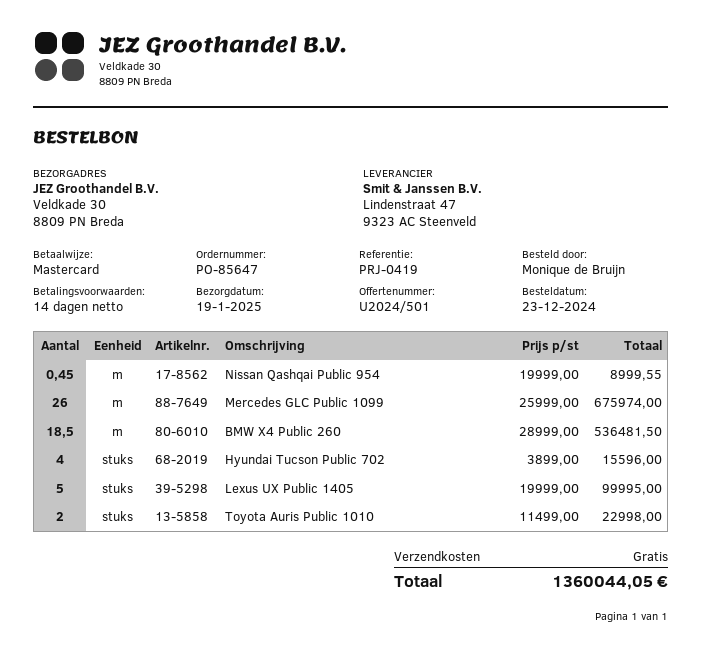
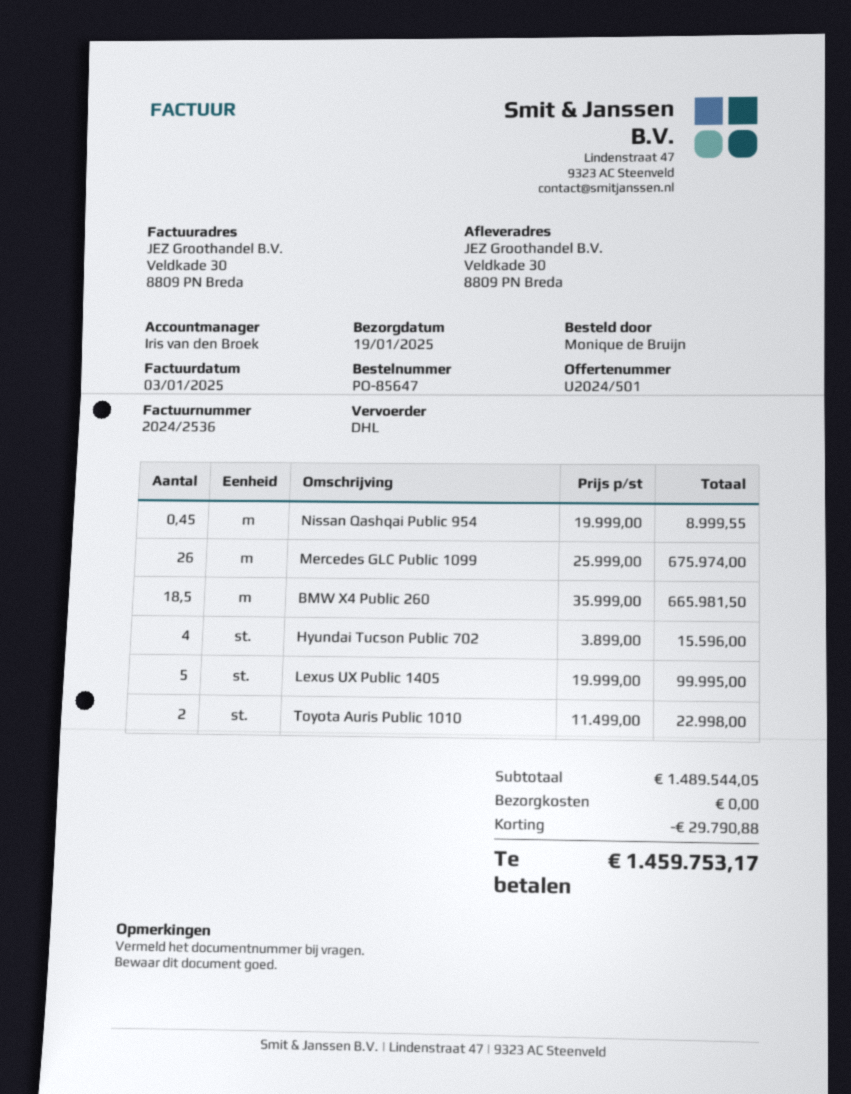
BMW X4 Public 260: 18.5 x 28999.00 = 536481.50 -> 18.5 x 35999.00 = 665981.50
discount: none -> 29790.88
total: 1360044.05 -> 1459753.17

